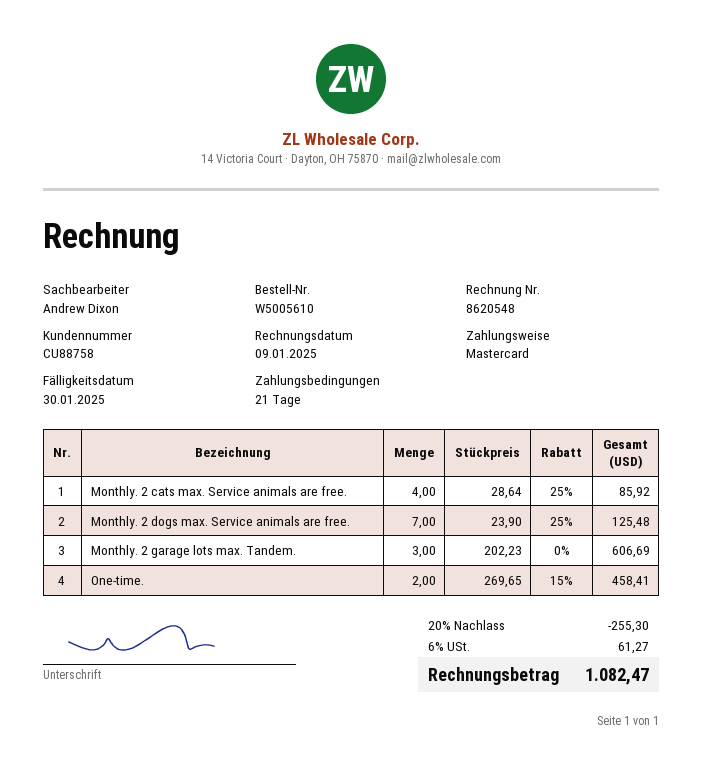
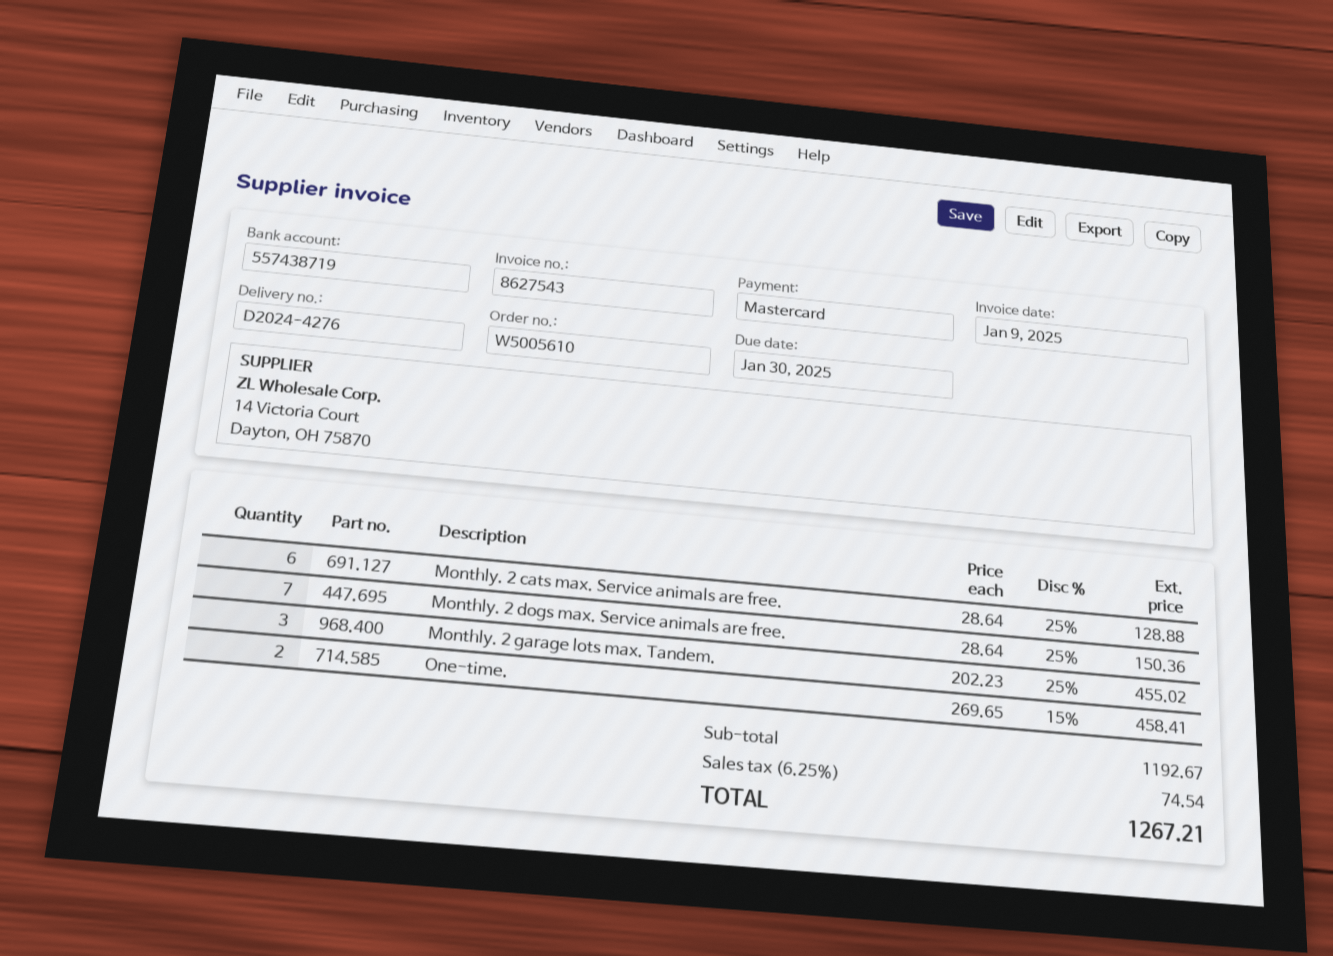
invoice number: 8620548 -> 8627543
Monthly. 2 cats max. Service animals are free.: 4 x 28.64 - 25% = 85.92 -> 6 x 28.64 - 25% = 128.88
Monthly. 2 dogs max. Service animals are free.: 7 x 23.90 - 25% = 125.48 -> 7 x 28.64 - 25% = 150.36
Monthly. 2 garage lots max. Tandem.: 3 x 202.23 = 606.69 -> 3 x 202.23 - 25% = 455.02
discount: 20% = 255.30 -> none
tax: 6% = 61.27 -> 6.25% = 74.54
total: 1082.47 -> 1267.21

